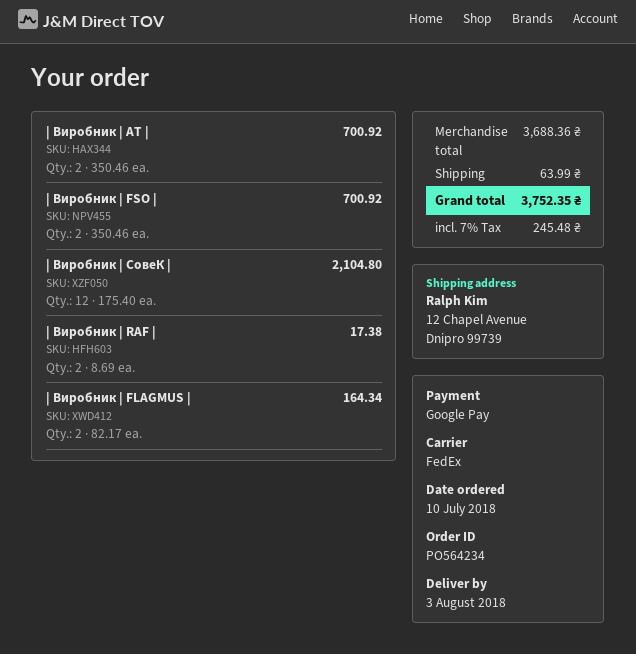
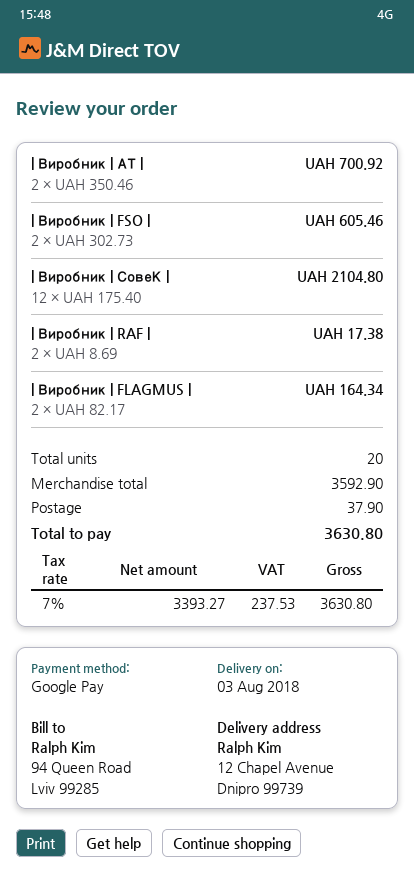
| Виробник | FSO |: 2 x 350.46 = 700.92 -> 2 x 302.73 = 605.46
subtotal: 3688.36 -> 3592.90
shipping: 63.99 -> 37.90
tax: 7% = 245.48 -> 7% = 237.53
total: 3752.35 -> 3630.80

